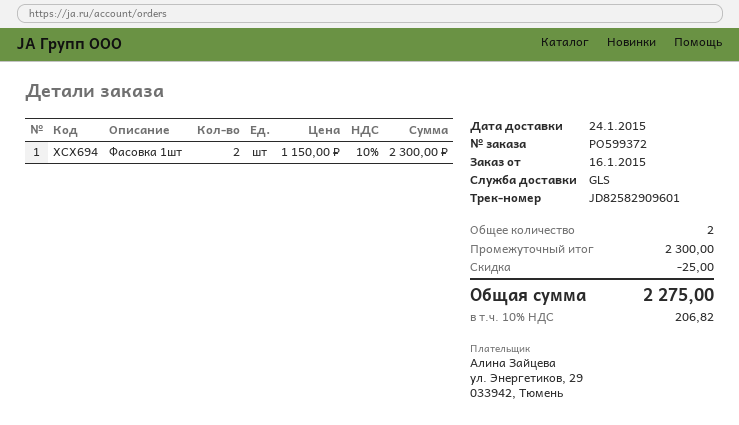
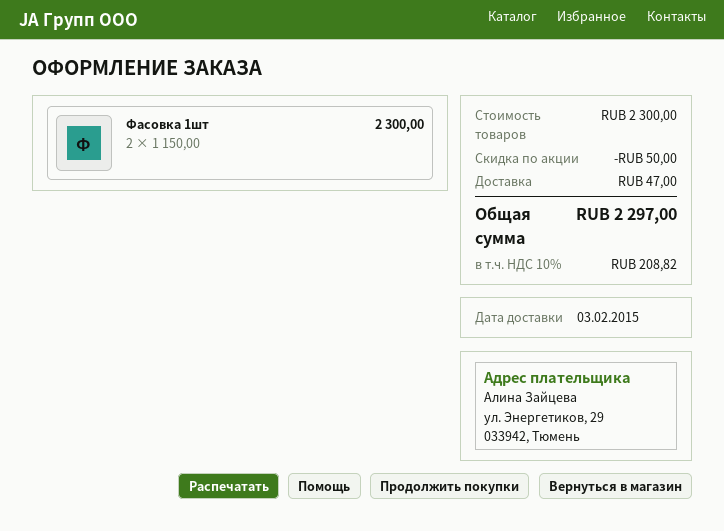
delivery date: 2015-01-24 -> 2015-02-03
discount: 25.00 -> 50.00
shipping: none -> 47.00
tax: 10% = 206.82 -> 10% = 208.82
total: 2275.00 -> 2297.00

